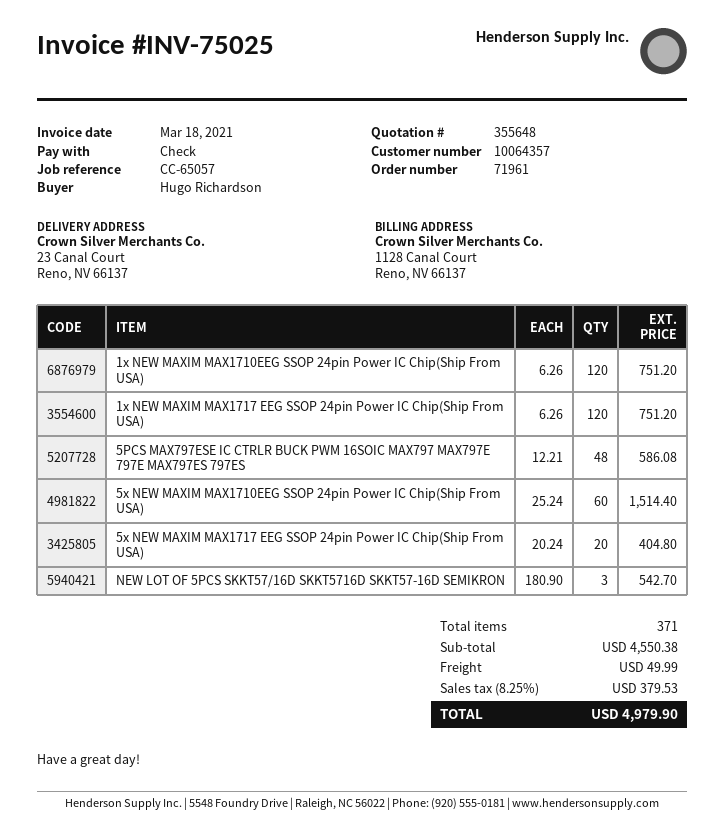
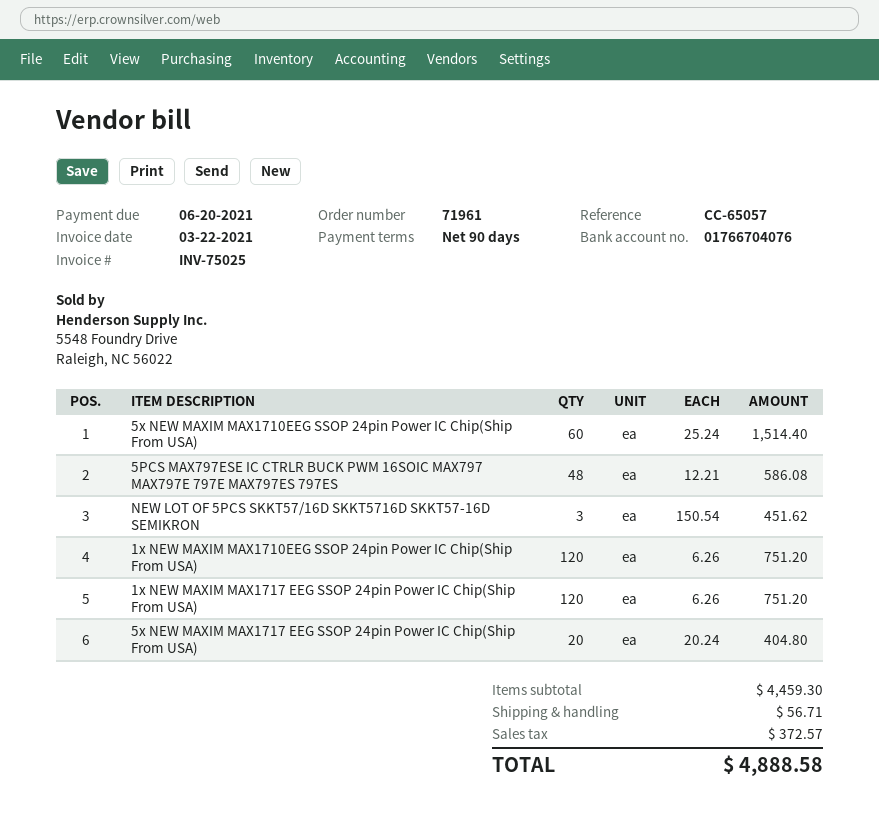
invoice date: 2021-03-18 -> 2021-03-22
NEW LOT OF 5PCS SKKT57/16D SKKT5716D SKKT57-16D SEMIKRON: 3 x 180.90 = 542.70 -> 3 x 150.54 = 451.62
subtotal: 4550.38 -> 4459.30
shipping: 49.99 -> 56.71
tax: 379.53 -> 372.57
total: 4979.90 -> 4888.58

